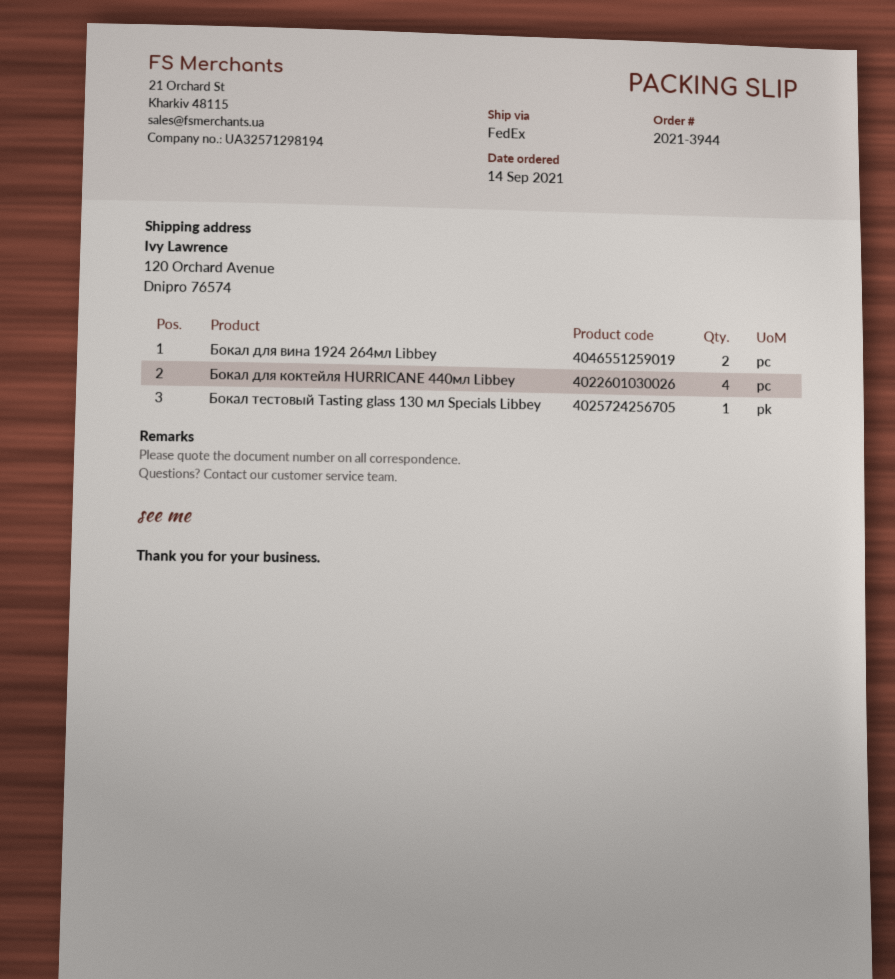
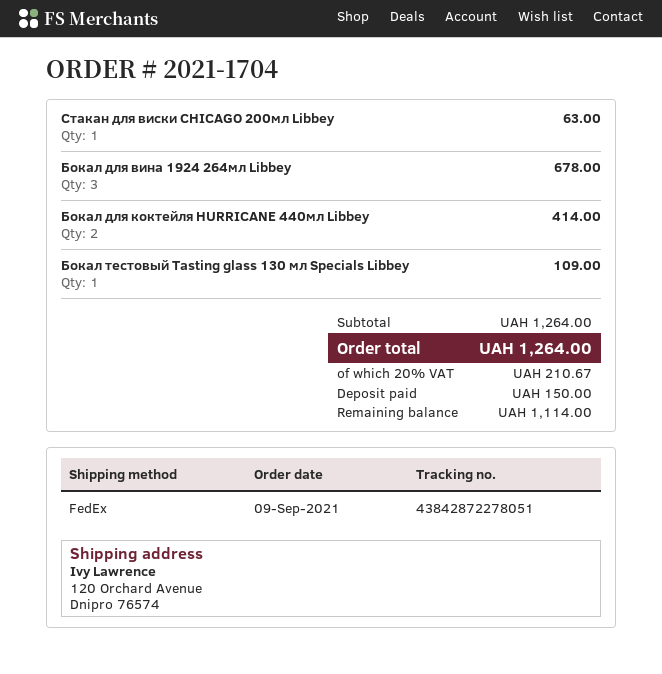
order number: 2021-3944 -> 2021-1704
order date: 2021-09-14 -> 2021-09-09
Бокал для вина 1924 264мл Libbey: 2 -> 3
Бокал для коктейля HURRICANE 440мл Libbey: 4 -> 2
Стакан для виски CHICAGO 200мл Libbey: none -> 1

